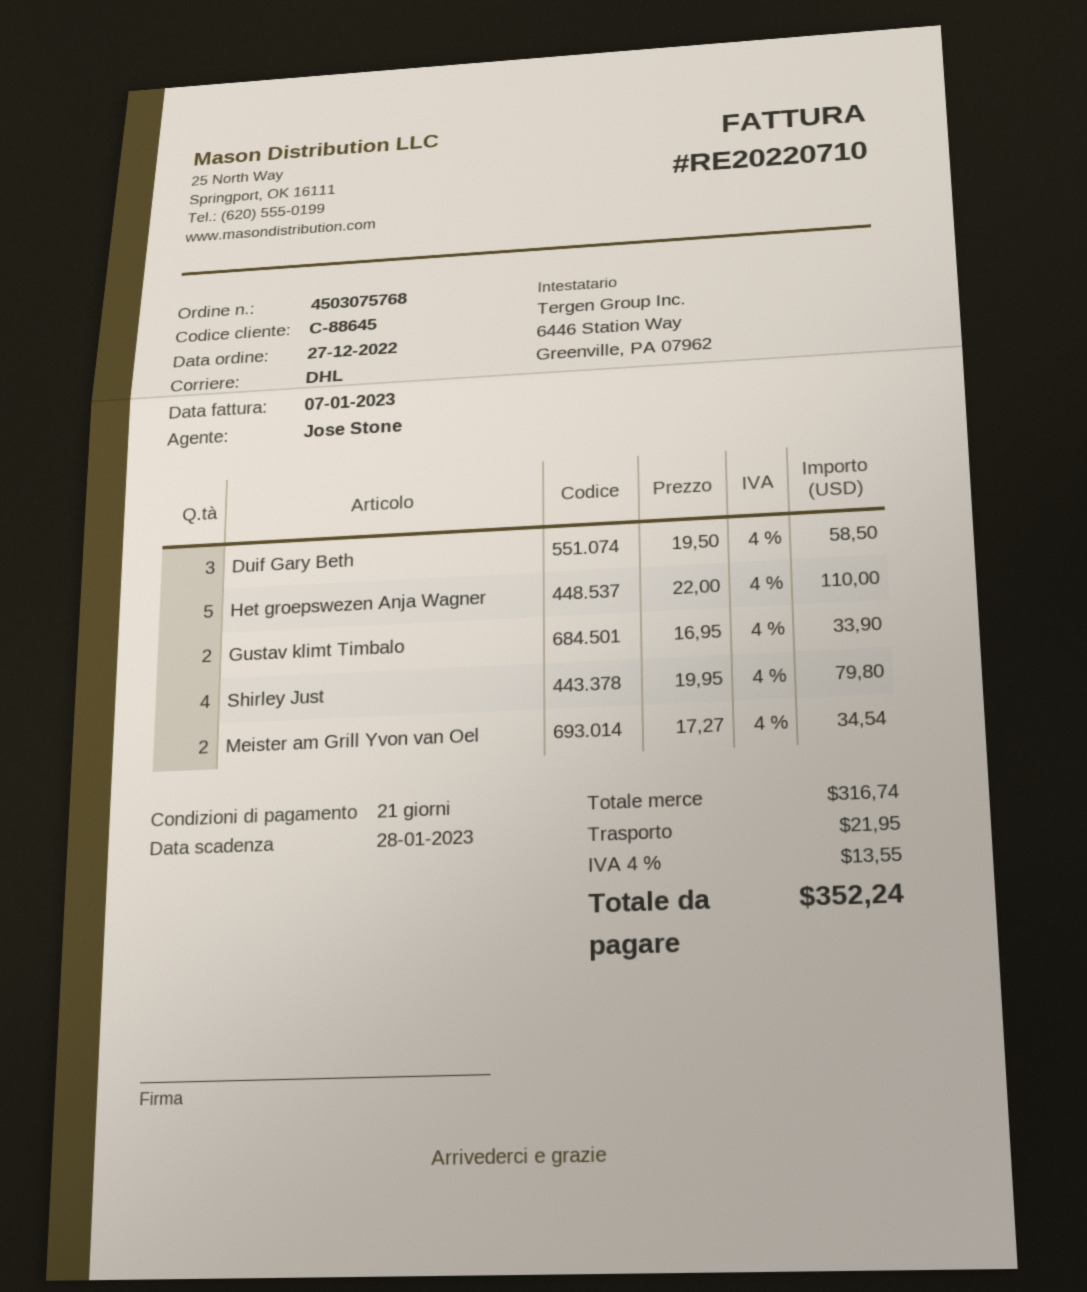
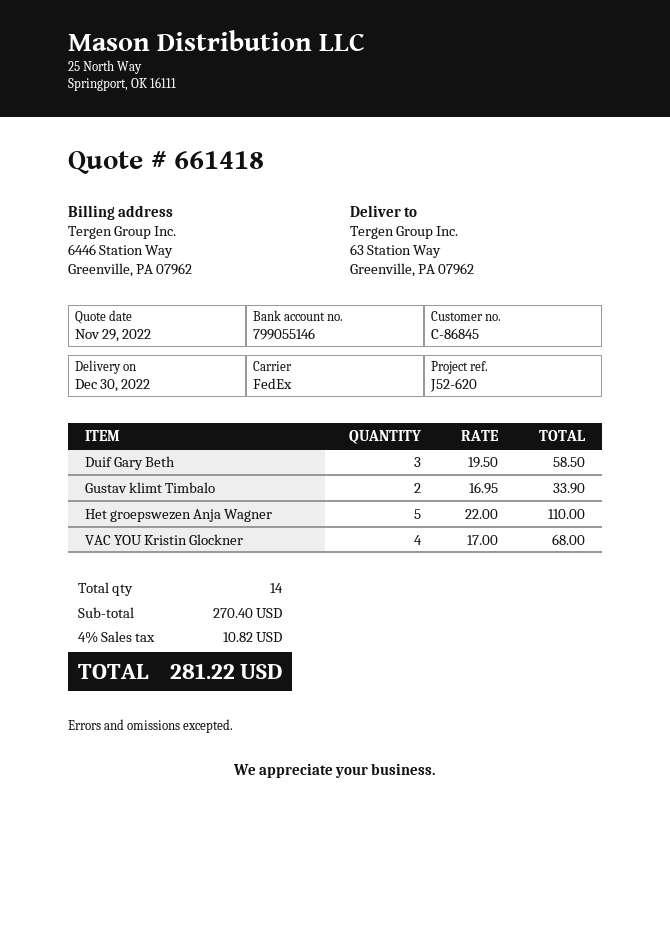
customer number: C-88645 -> C-86845
shipping method: DHL -> FedEx
Shirley Just: 4 x 19.95 = 79.80 -> none
Meister am Grill Yvon van Oel: 2 x 17.27 = 34.54 -> none
VAC YOU Kristin Glockner: none -> 4 x 17.00 = 68.00
subtotal: 316.74 -> 270.40
shipping: 21.95 -> none
tax: 4% = 13.55 -> 4% = 10.82
total: 352.24 -> 281.22

